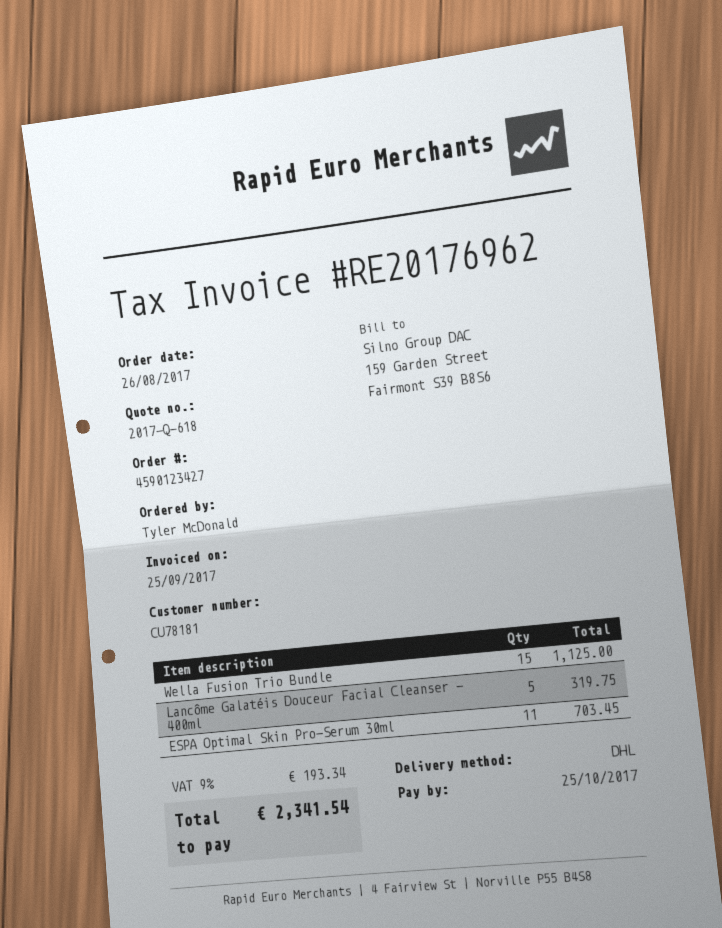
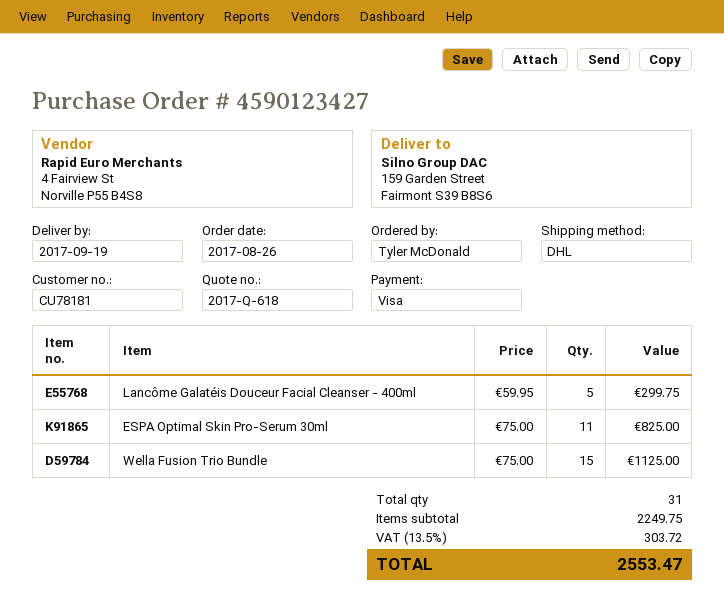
Lancôme Galatéis Douceur Facial Cleanser - 400ml: 5 for 319.75 -> 5 for 299.75
ESPA Optimal Skin Pro-Serum 30ml: 11 for 703.45 -> 11 for 825.00
tax: 9% = 193.34 -> 13.5% = 303.72
total: 2341.54 -> 2553.47

